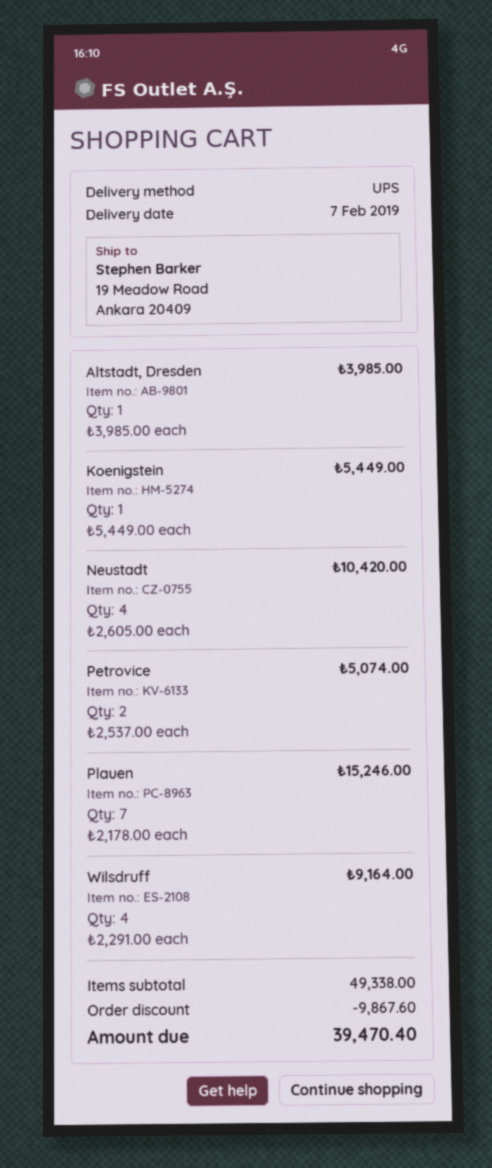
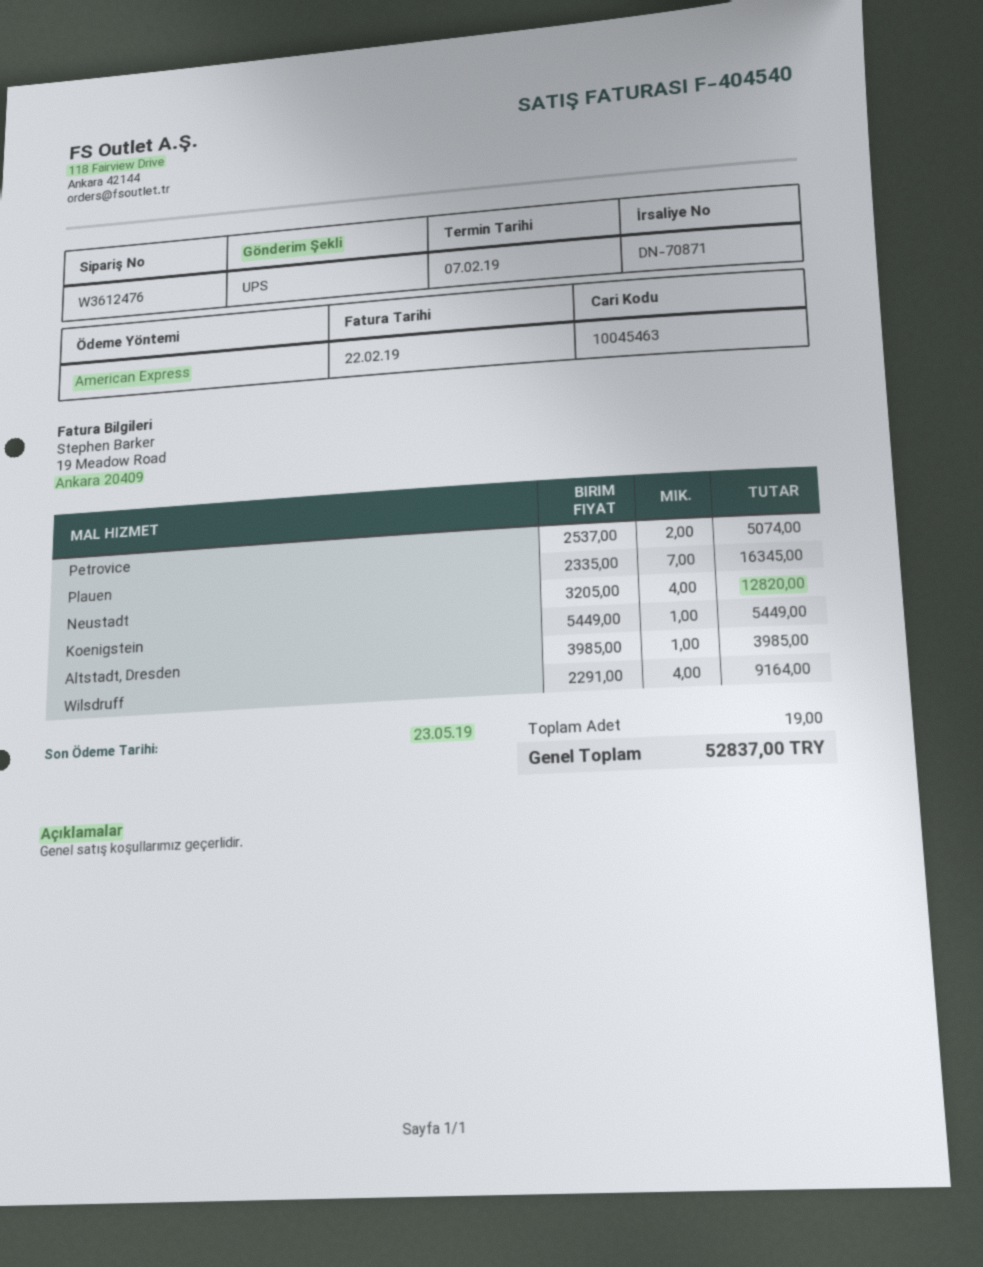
Neustadt: 4 x 2605.00 = 10420.00 -> 4 x 3205.00 = 12820.00
Plauen: 7 x 2178.00 = 15246.00 -> 7 x 2335.00 = 16345.00
discount: 9867.60 -> none
total: 39470.40 -> 52837.00

